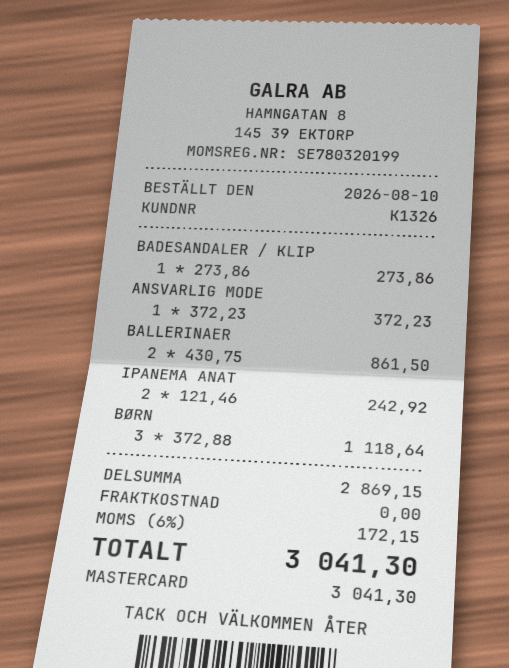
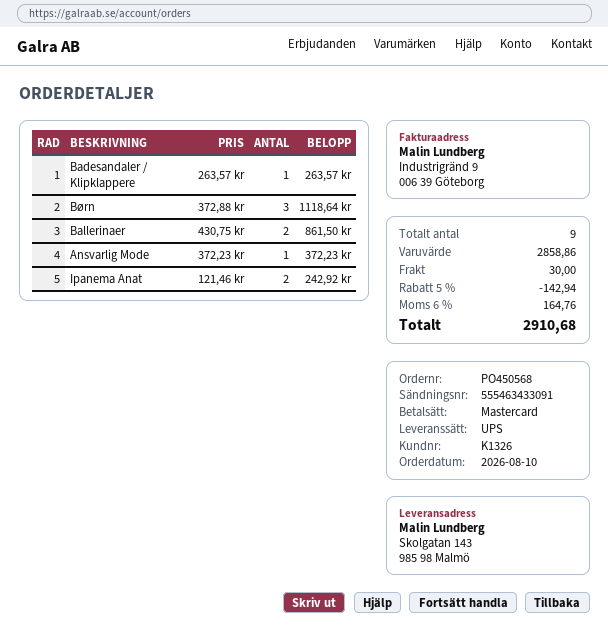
BADESANDALER / KLIP: 1 x 273.86 = 273.86 -> 1 x 263.57 = 263.57
subtotal: 2869.15 -> 2858.86
discount: none -> 5% = 142.94
shipping: 0.00 -> 30.00
tax: 6% = 172.15 -> 6% = 164.76
total: 3041.30 -> 2910.68

